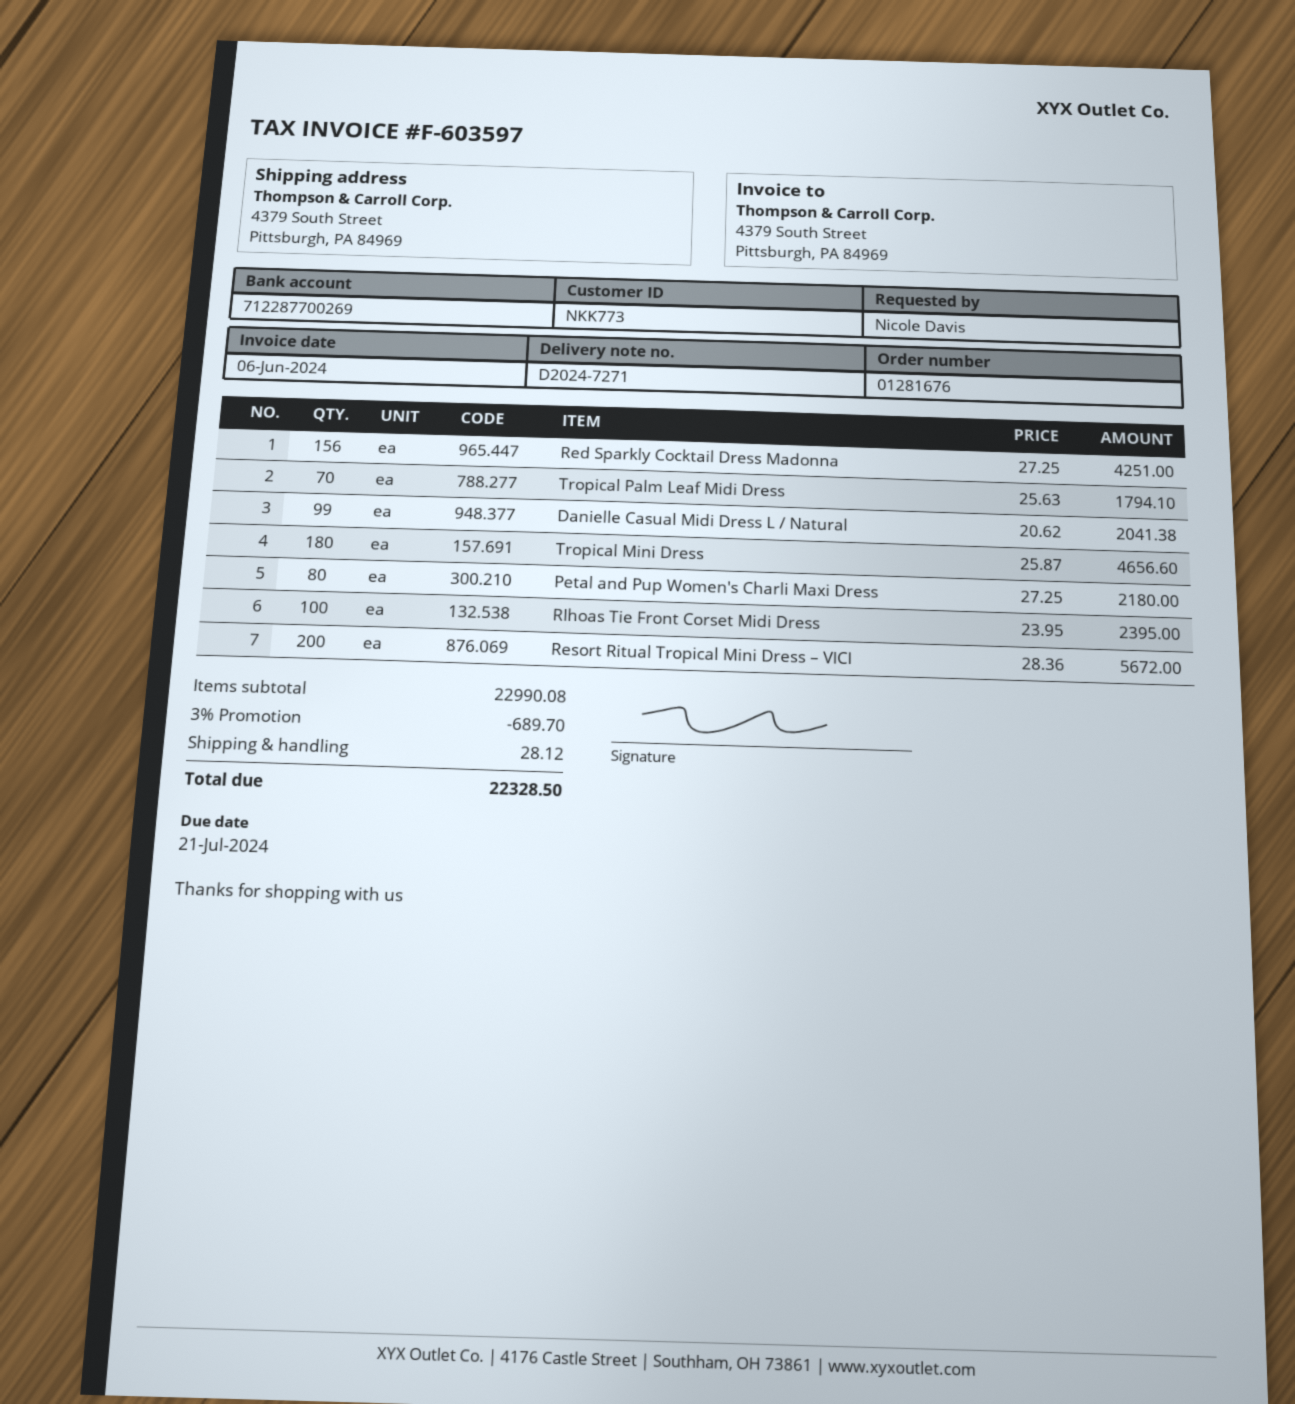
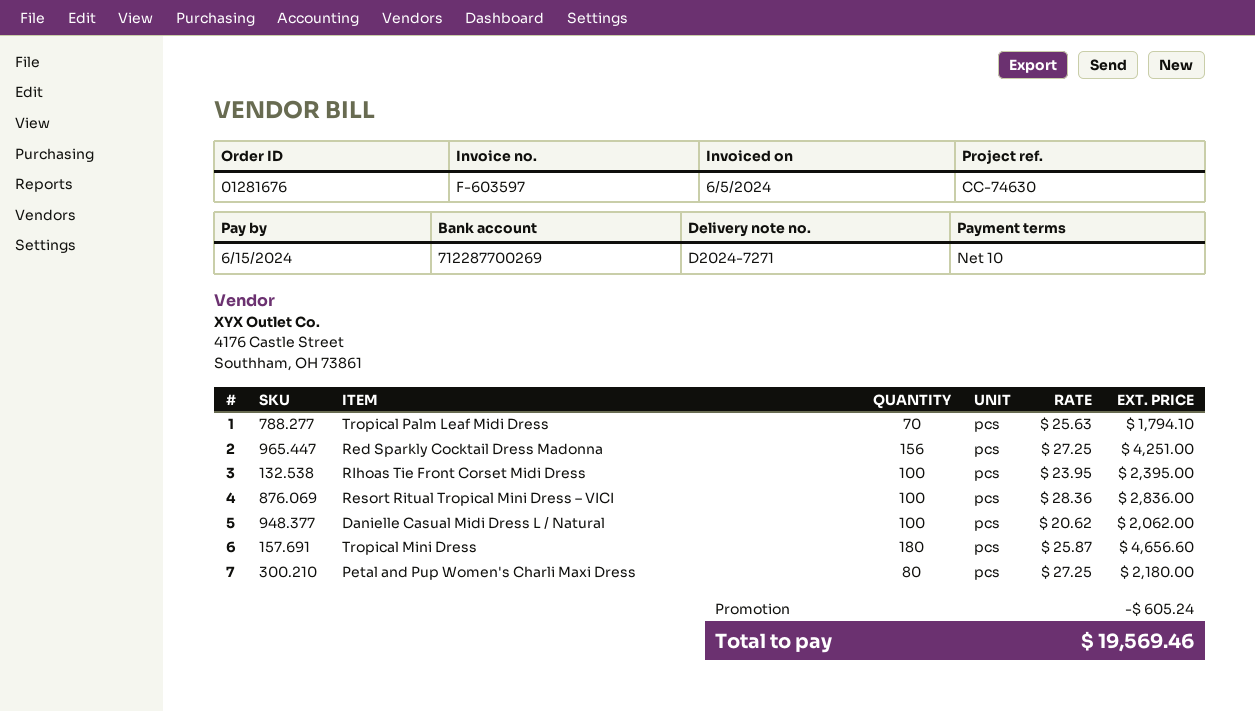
invoice date: 2024-06-06 -> 2024-06-05
due date: 2024-07-21 -> 2024-06-15
Danielle Casual Midi Dress L / Natural: 99 x 20.62 = 2041.38 -> 100 x 20.62 = 2062.00
Resort Ritual Tropical Mini Dress – VICI: 200 x 28.36 = 5672.00 -> 100 x 28.36 = 2836.00
discount: 689.70 -> 605.24
shipping: 28.12 -> none
total: 22328.50 -> 19569.46

